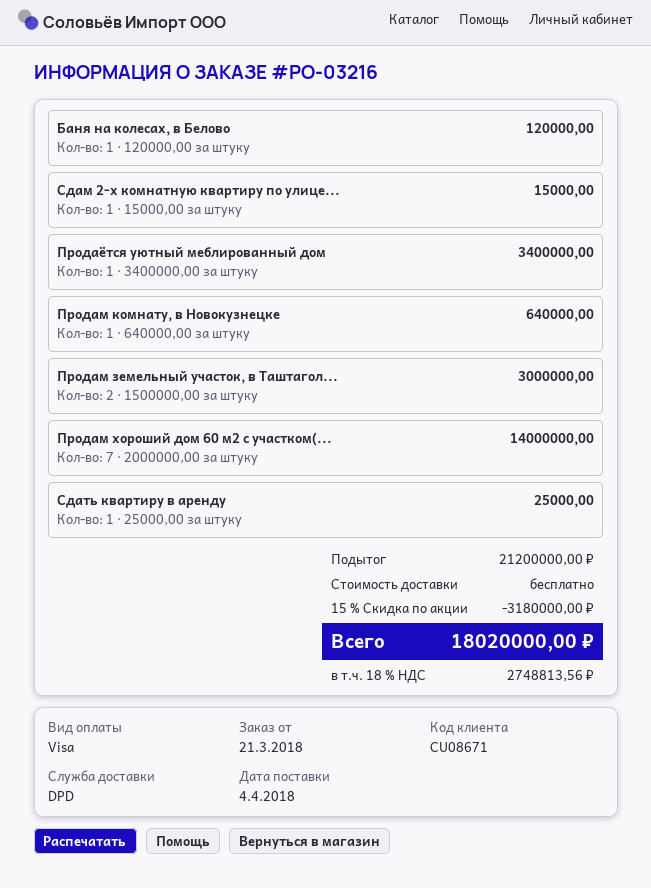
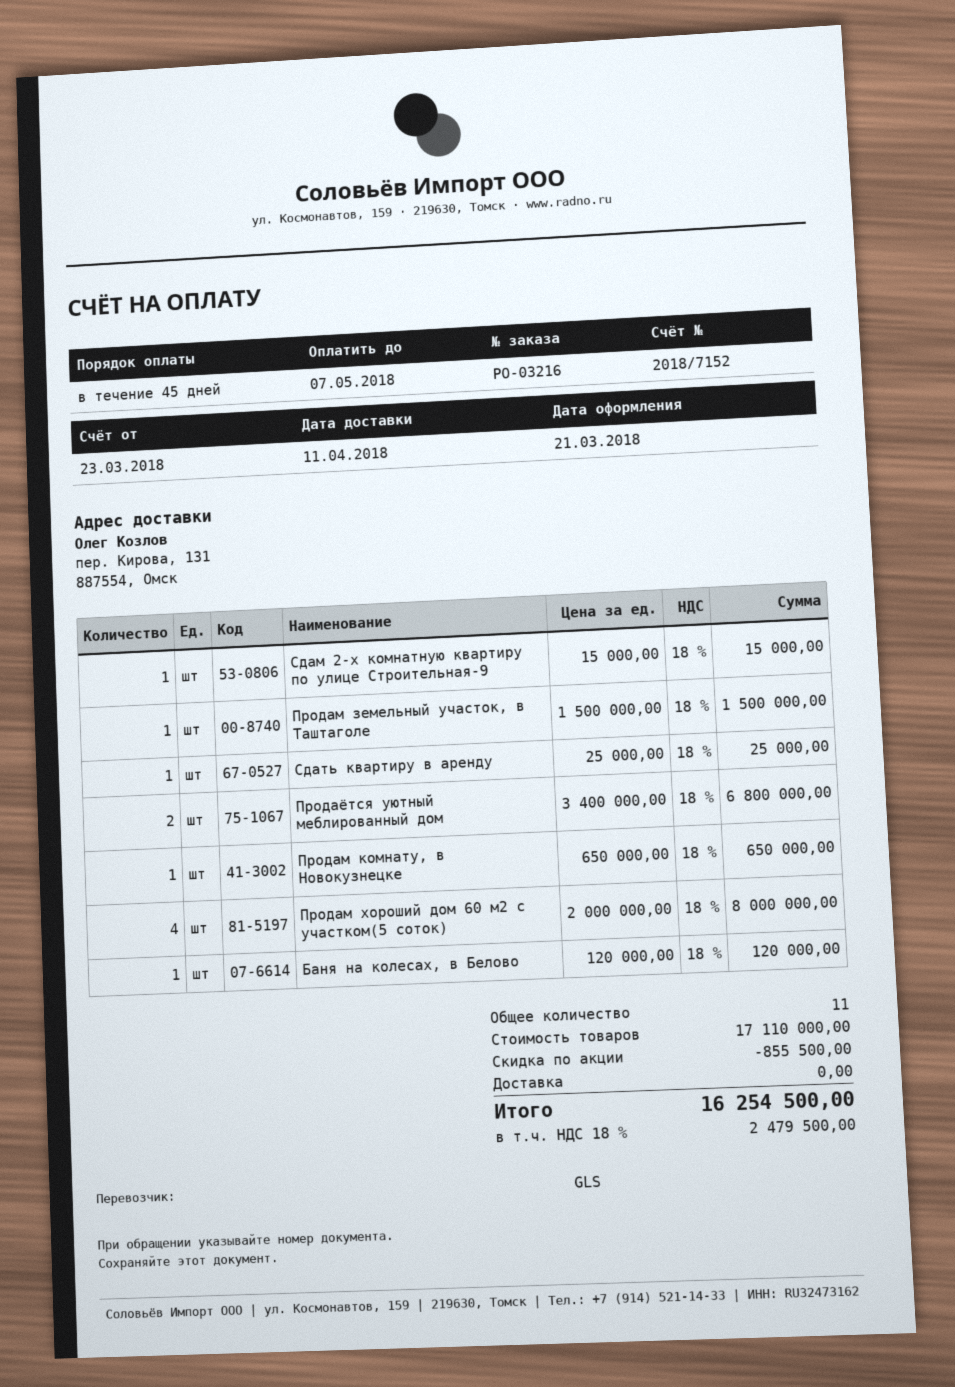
delivery date: 2018-04-04 -> 2018-04-11
shipping method: DPD -> GLS
Продаётся уютный меблированный дом: 1 x 3400000.00 = 3400000.00 -> 2 x 3400000.00 = 6800000.00
Продам комнату, в Новокузнецке: 1 x 640000.00 = 640000.00 -> 1 x 650000.00 = 650000.00
Продам земельный участок, в Таштагол...: 2 x 1500000.00 = 3000000.00 -> 1 x 1500000.00 = 1500000.00
Продам хороший дом 60 м2 с участком(...: 7 x 2000000.00 = 14000000.00 -> 4 x 2000000.00 = 8000000.00
subtotal: 21200000.00 -> 17110000.00
discount: 3180000.00 -> 855500.00
tax: 18% = 2748813.56 -> 18% = 2479500.00
total: 18020000.00 -> 16254500.00

